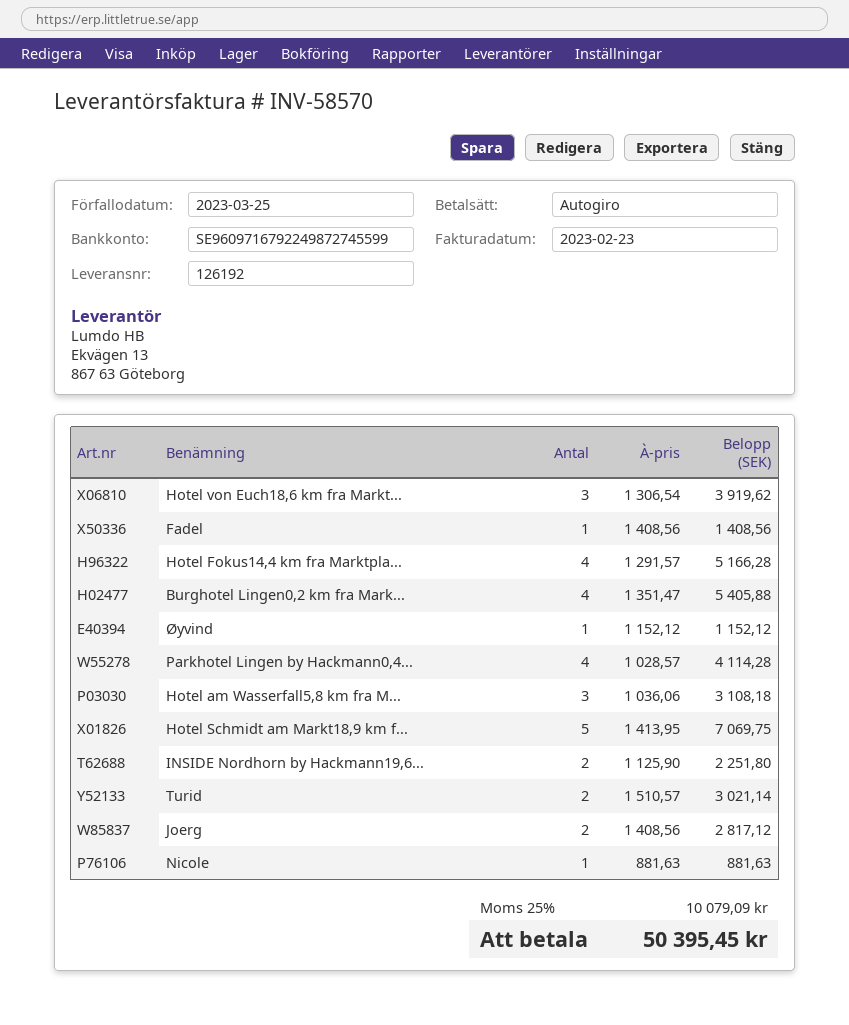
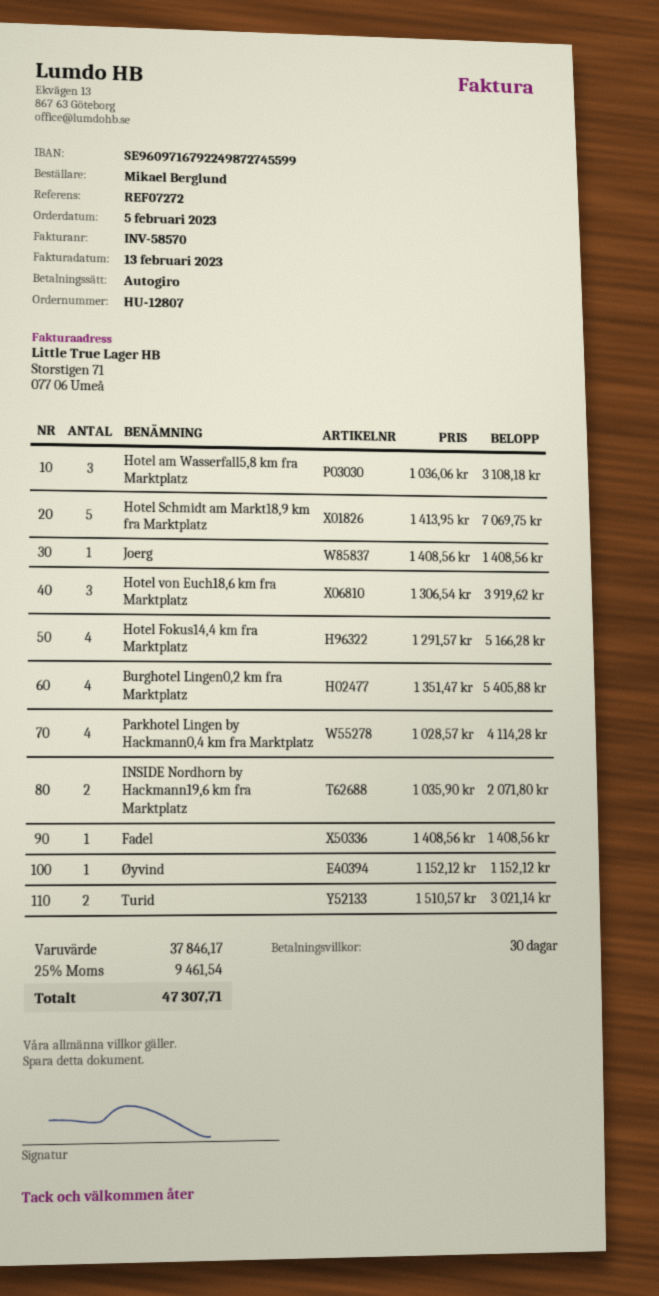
invoice date: 2023-02-23 -> 2023-02-13
INSIDE Nordhorn by Hackmann19,6...: 2 x 1125.90 = 2251.80 -> 2 x 1035.90 = 2071.80
Joerg: 2 x 1408.56 = 2817.12 -> 1 x 1408.56 = 1408.56
Nicole: 1 x 881.63 = 881.63 -> none
tax: 25% = 10079.09 -> 25% = 9461.54
total: 50395.45 -> 47307.71

